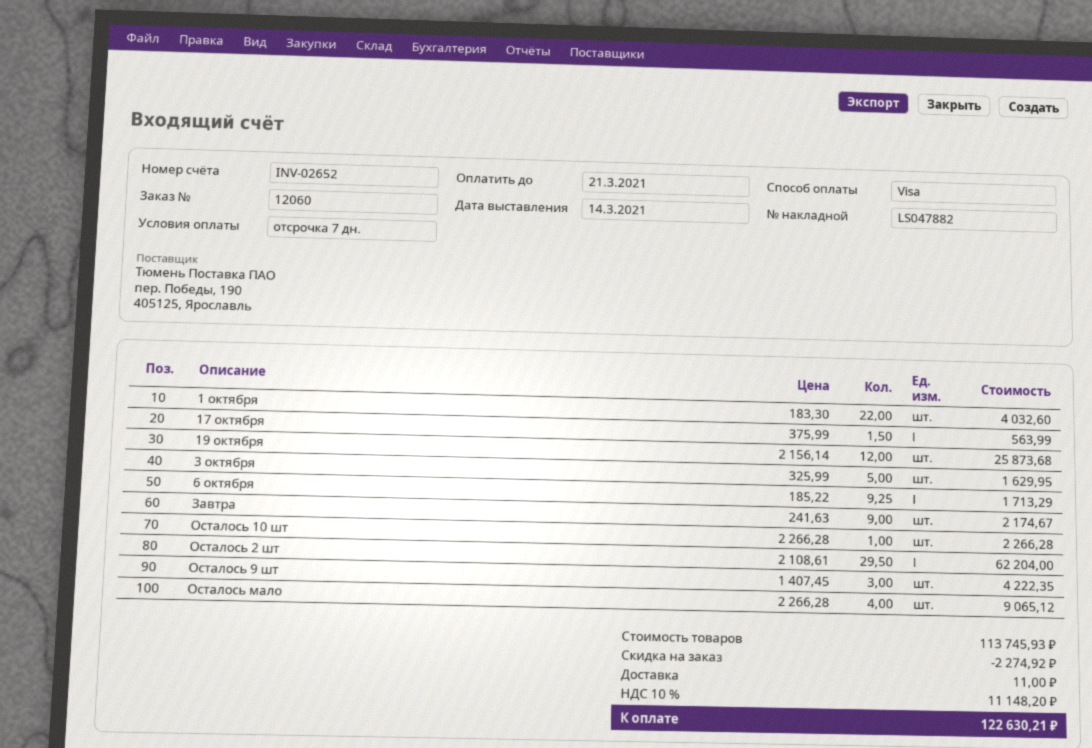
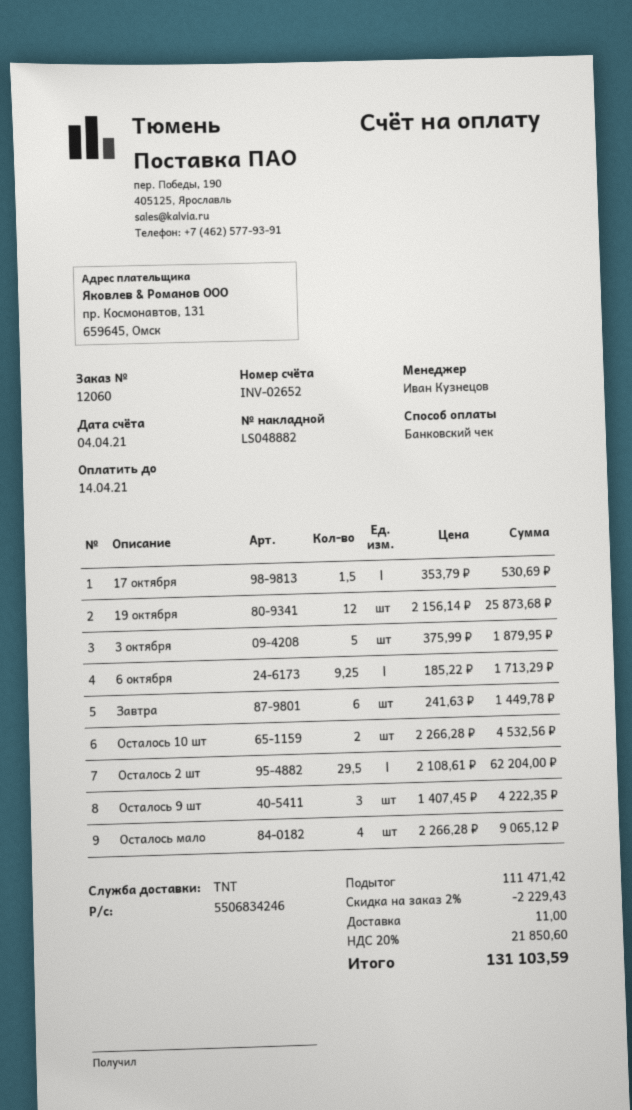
delivery note number: LS047882 -> LS048882
invoice date: 2021-03-14 -> 2021-04-04
due date: 2021-03-21 -> 2021-04-14
payment method: Visa -> cheque
1 октября: 22 x 183.30 = 4032.60 -> none
17 октября: 1.5 x 375.99 = 563.99 -> 1.5 x 353.79 = 530.69
3 октября: 5 x 325.99 = 1629.95 -> 5 x 375.99 = 1879.95
Завтра: 9 x 241.63 = 2174.67 -> 6 x 241.63 = 1449.78
Осталось 10 шт: 1 x 2266.28 = 2266.28 -> 2 x 2266.28 = 4532.56
subtotal: 113745.93 -> 111471.42
discount: 2274.92 -> 2229.43
tax: 10% = 11148.20 -> 20% = 21850.60
total: 122630.21 -> 131103.59

